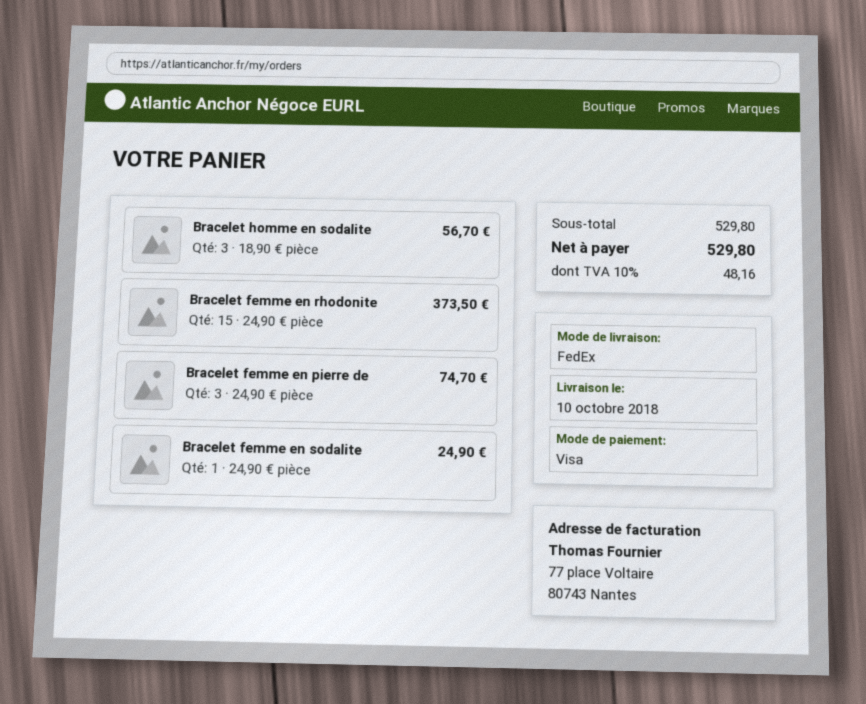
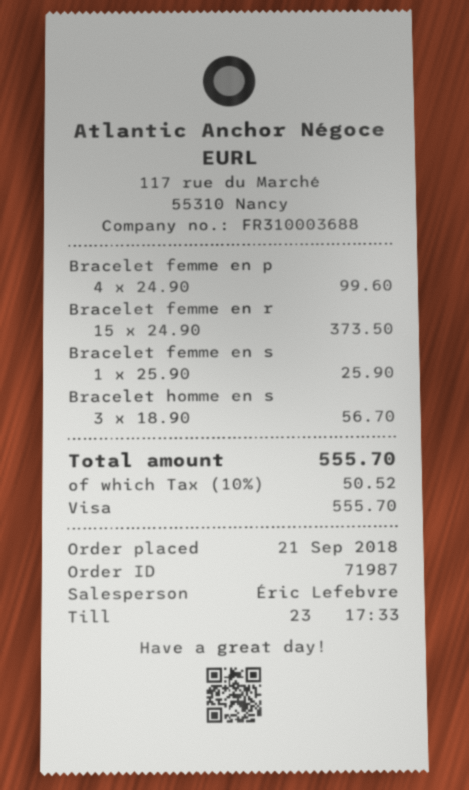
Bracelet femme en pierre de: 3 x 24.90 = 74.70 -> 4 x 24.90 = 99.60
Bracelet femme en sodalite: 1 x 24.90 = 24.90 -> 1 x 25.90 = 25.90
tax: 10% = 48.16 -> 10% = 50.52
total: 529.80 -> 555.70

